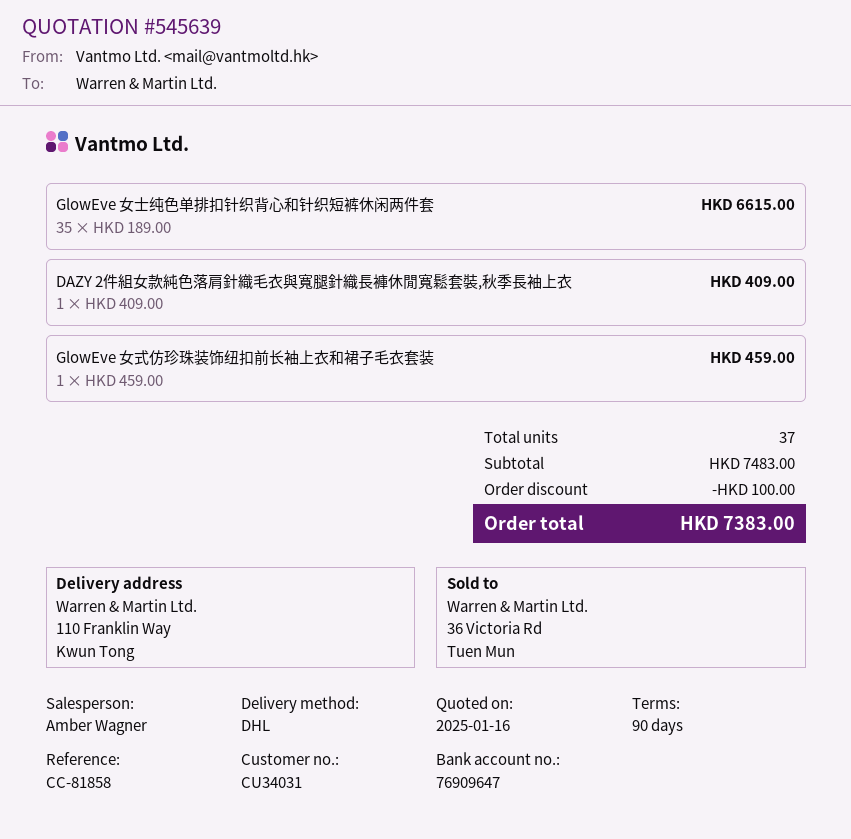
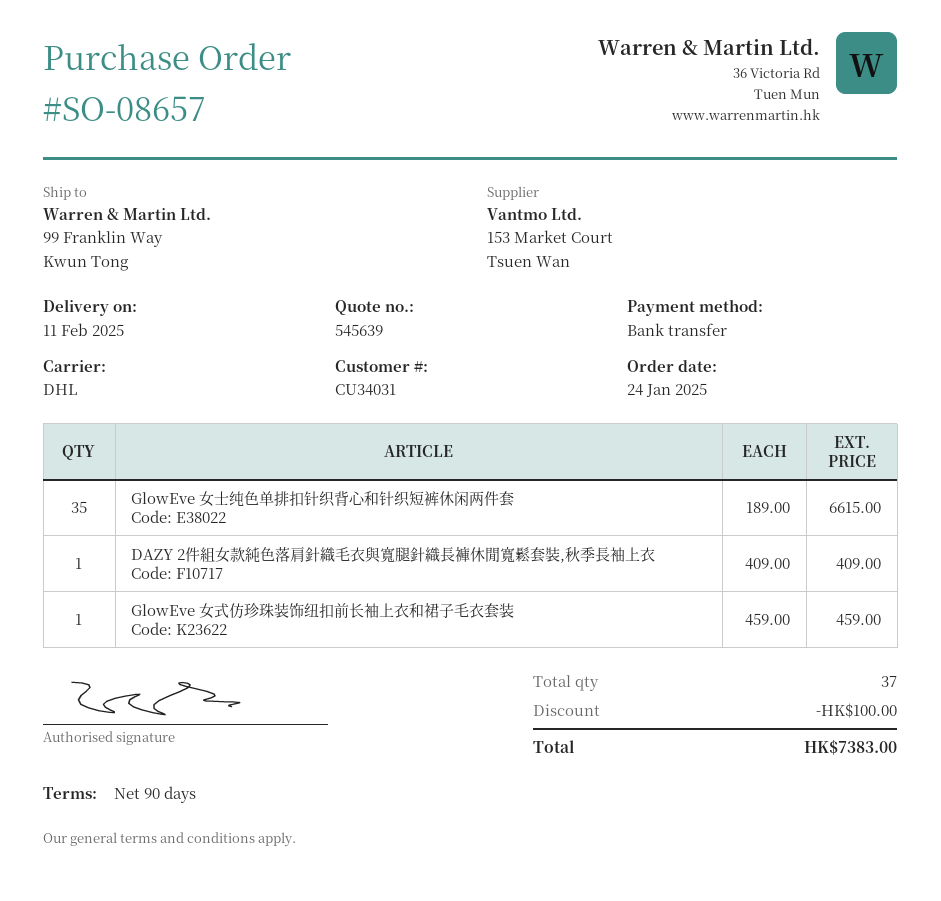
ship to: 110 Franklin Way, Kwun Tong -> 99 Franklin Way, Kwun Tong

